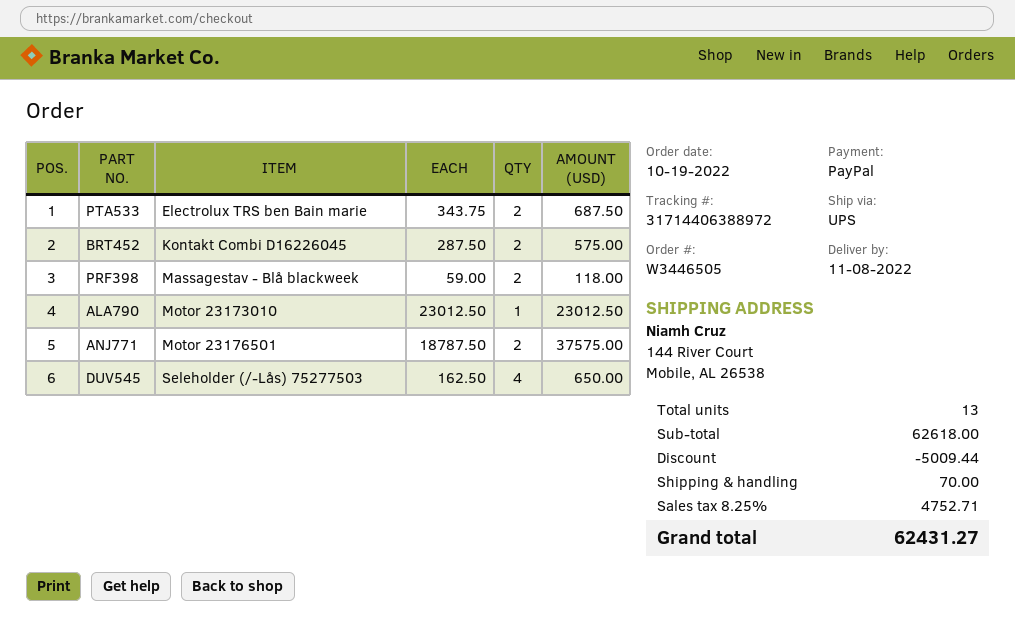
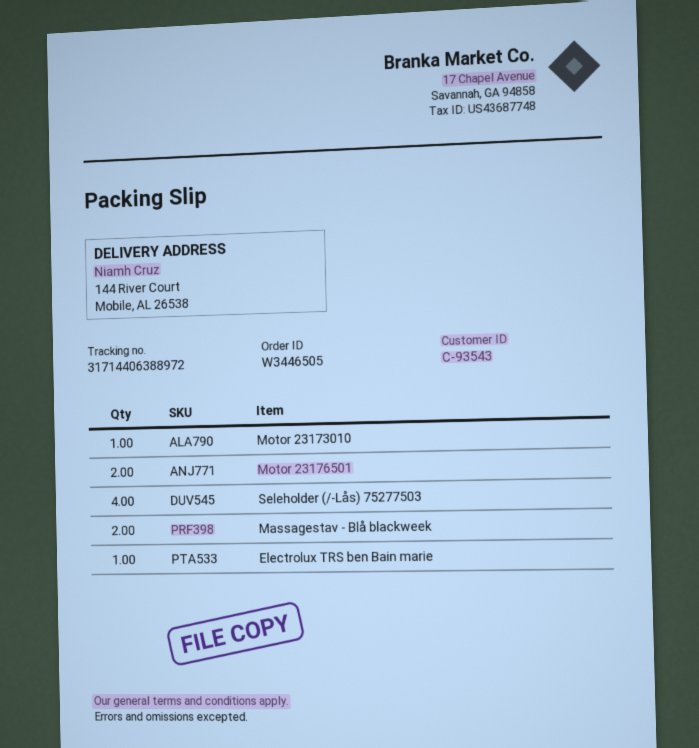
Electrolux TRS ben Bain marie: 2 -> 1
Kontakt Combi D16226045: 2 -> none

